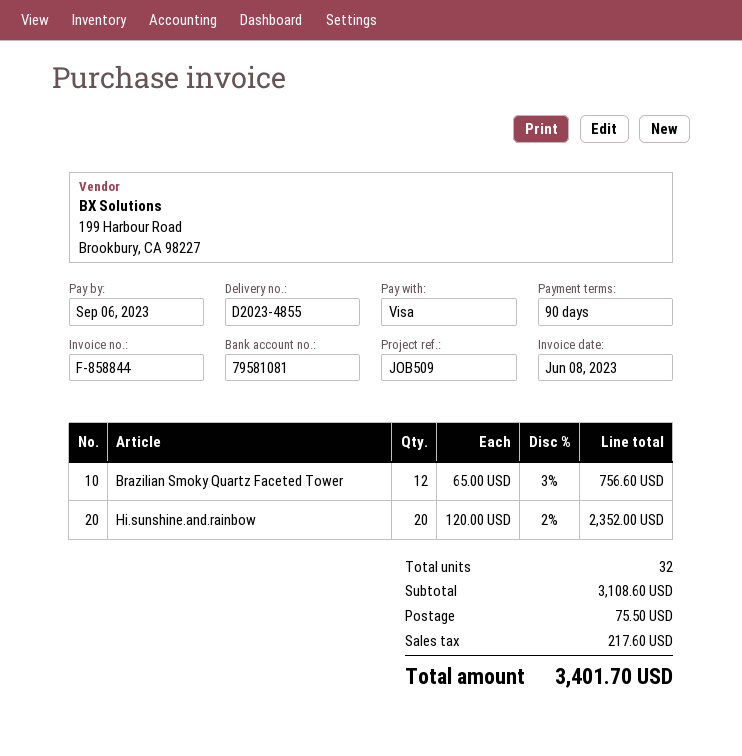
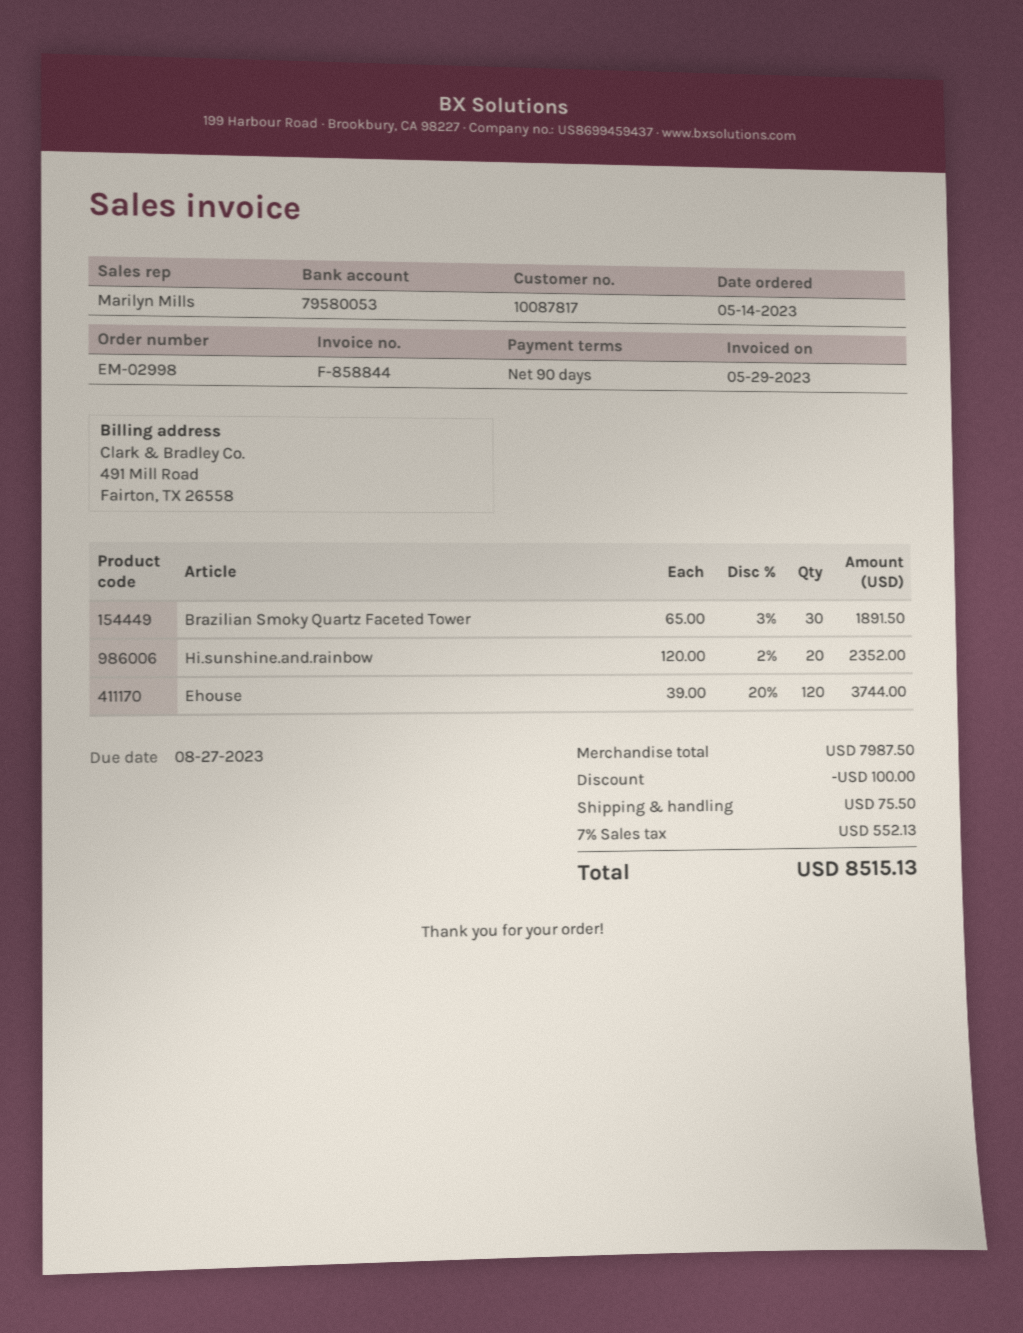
invoice date: 2023-06-08 -> 2023-05-29
due date: 2023-09-06 -> 2023-08-27
bank account: 79581081 -> 79580053
Brazilian Smoky Quartz Faceted Tower: 12 x 65.00 - 3% = 756.60 -> 30 x 65.00 - 3% = 1891.50
Ehouse: none -> 120 x 39.00 - 20% = 3744.00
subtotal: 3108.60 -> 7987.50
discount: none -> 100.00
tax: 217.60 -> 552.13
total: 3401.70 -> 8515.13

